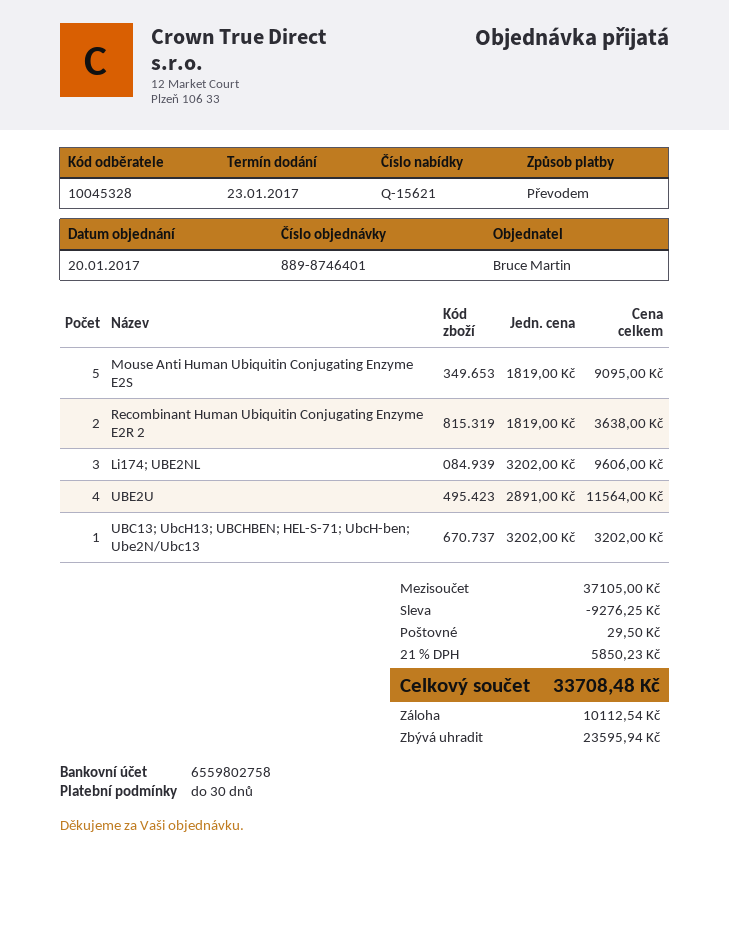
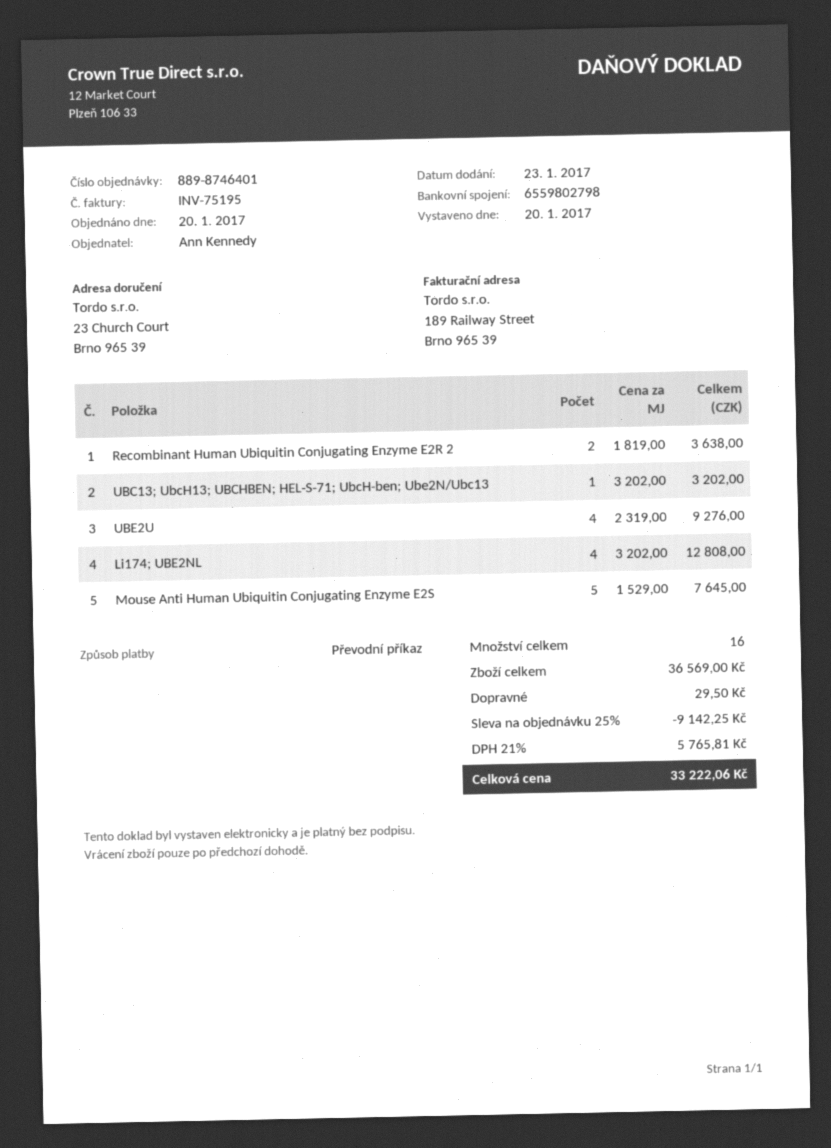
ordered by: Bruce Martin -> Ann Kennedy
bank account: 6559802758 -> 6559802798
Mouse Anti Human Ubiquitin Conjugating Enzyme E2S: 5 x 1819.00 = 9095.00 -> 5 x 1529.00 = 7645.00
Li174; UBE2NL: 3 x 3202.00 = 9606.00 -> 4 x 3202.00 = 12808.00
UBE2U: 4 x 2891.00 = 11564.00 -> 4 x 2319.00 = 9276.00
subtotal: 37105.00 -> 36569.00
discount: 9276.25 -> 9142.25
tax: 21% = 5850.23 -> 21% = 5765.81
total: 33708.48 -> 33222.06

